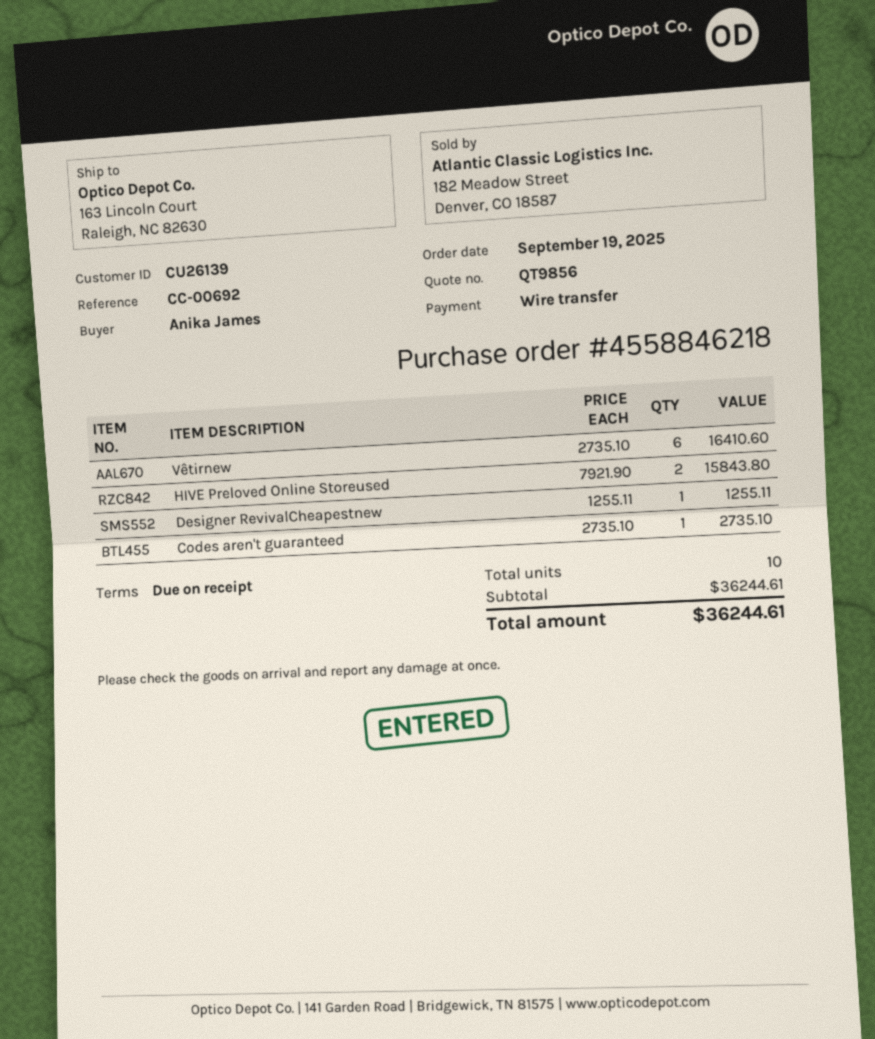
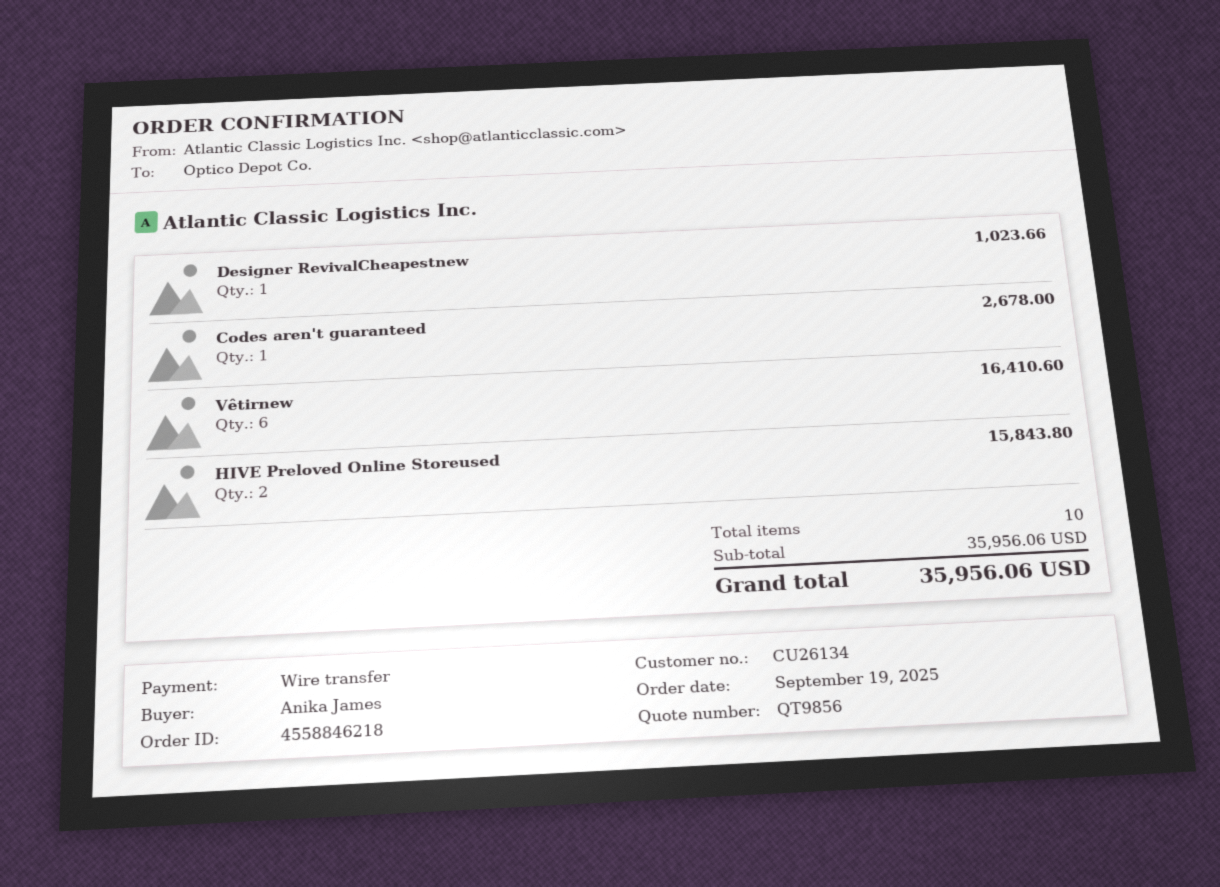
customer number: CU26139 -> CU26134
Designer RevivalCheapestnew: 1 for 1255.11 -> 1 for 1023.66
Codes aren't guaranteed: 1 for 2735.10 -> 1 for 2678.00
subtotal: 36244.61 -> 35956.06
total: 36244.61 -> 35956.06

